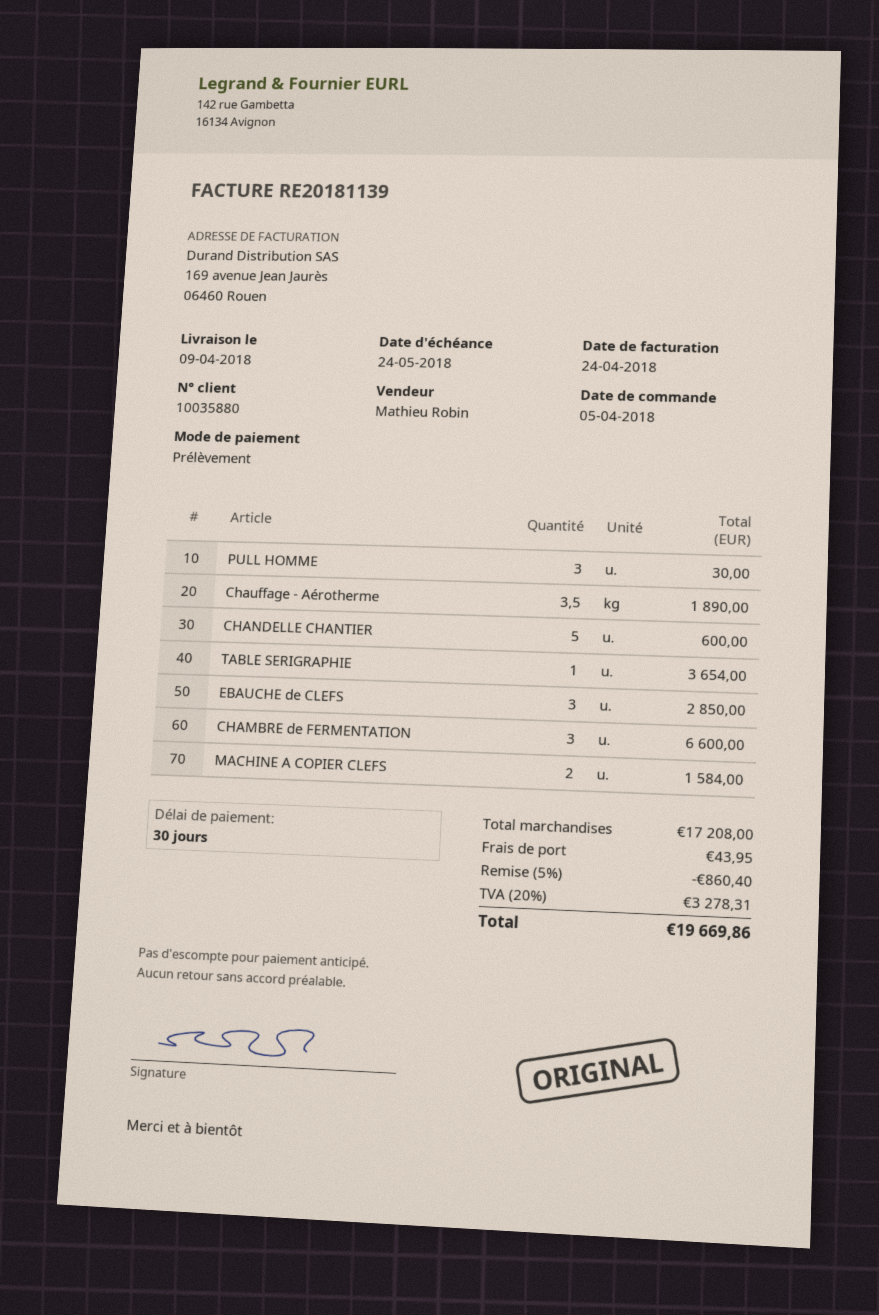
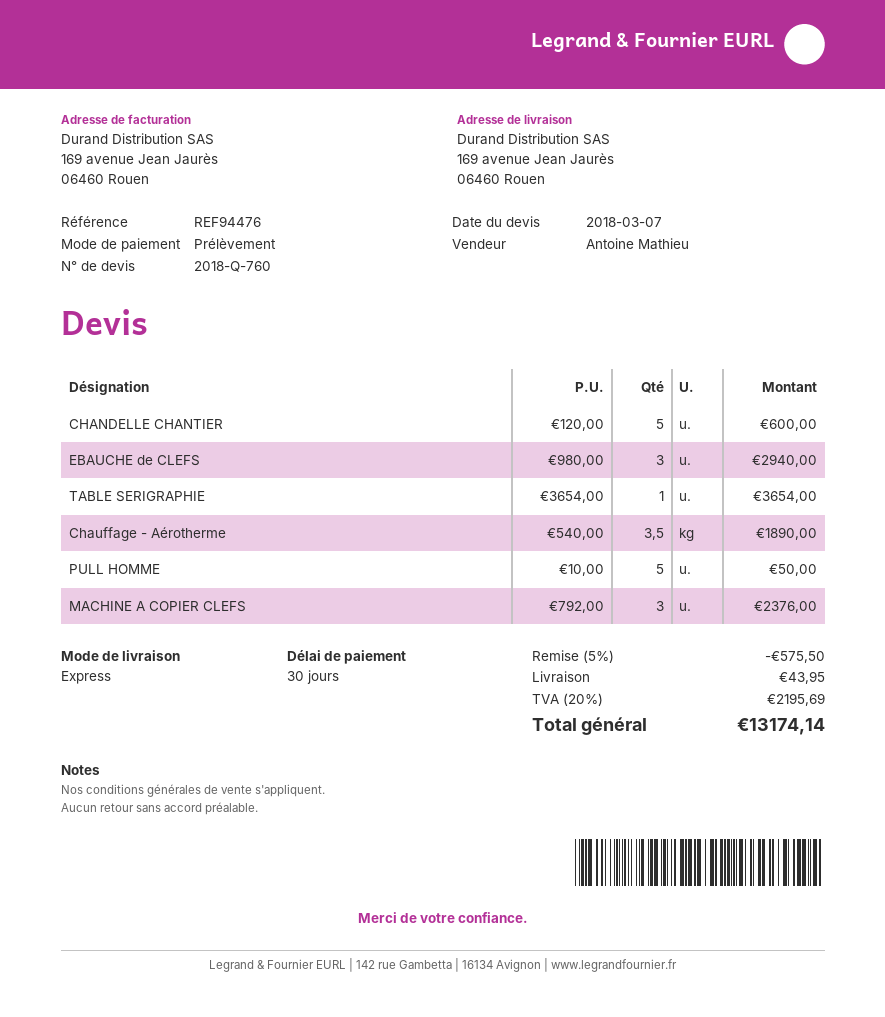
sales rep: Mathieu Robin -> Antoine Mathieu
PULL HOMME: 3 for 30.00 -> 5 for 50.00
EBAUCHE de CLEFS: 3 for 2850.00 -> 3 for 2940.00
CHAMBRE de FERMENTATION: 3 for 6600.00 -> none
MACHINE A COPIER CLEFS: 2 for 1584.00 -> 3 for 2376.00
discount: 5% = 860.40 -> 5% = 575.50
tax: 20% = 3278.31 -> 20% = 2195.69
total: 19669.86 -> 13174.14

